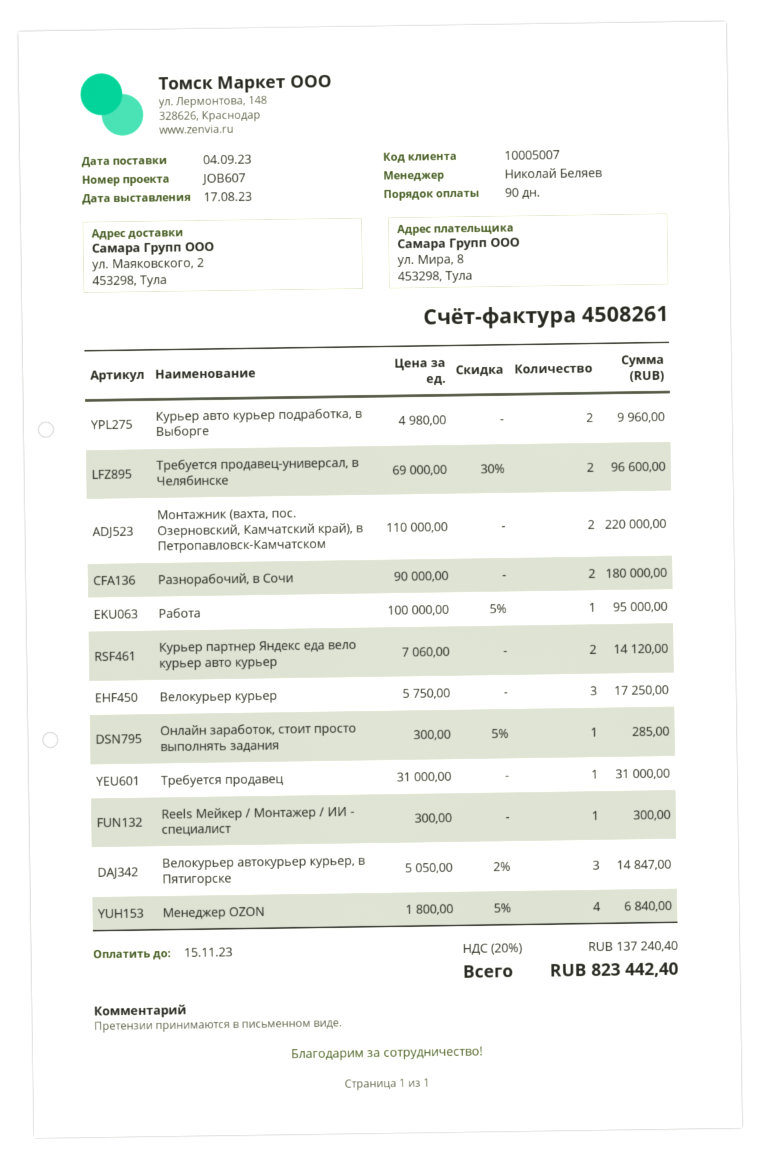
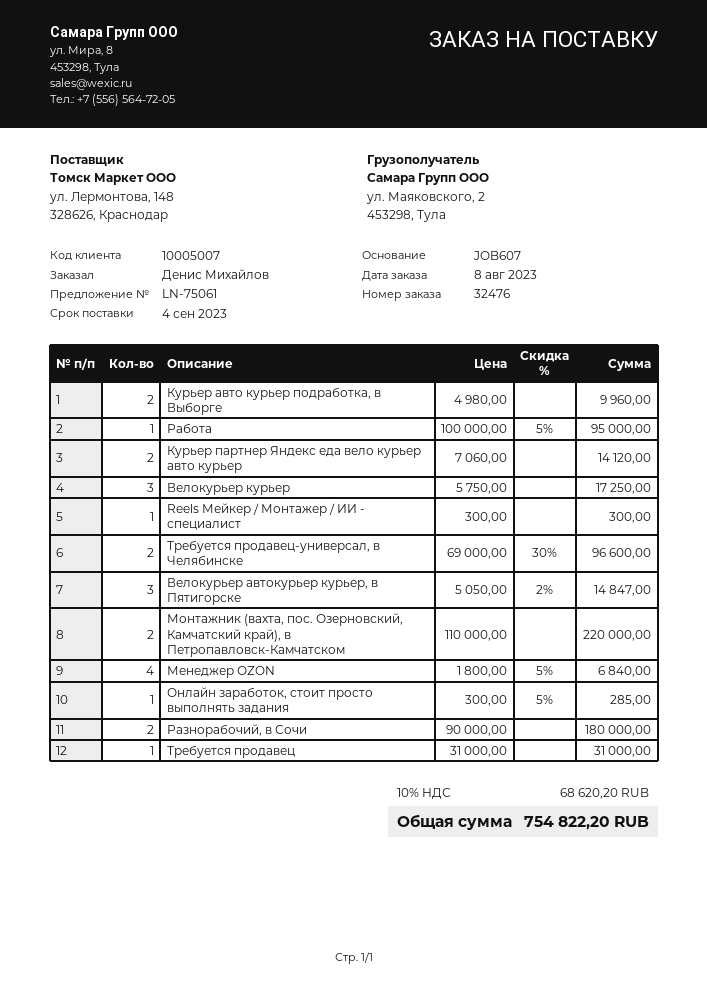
tax: 20% = 137240.40 -> 10% = 68620.20
total: 823442.40 -> 754822.20

